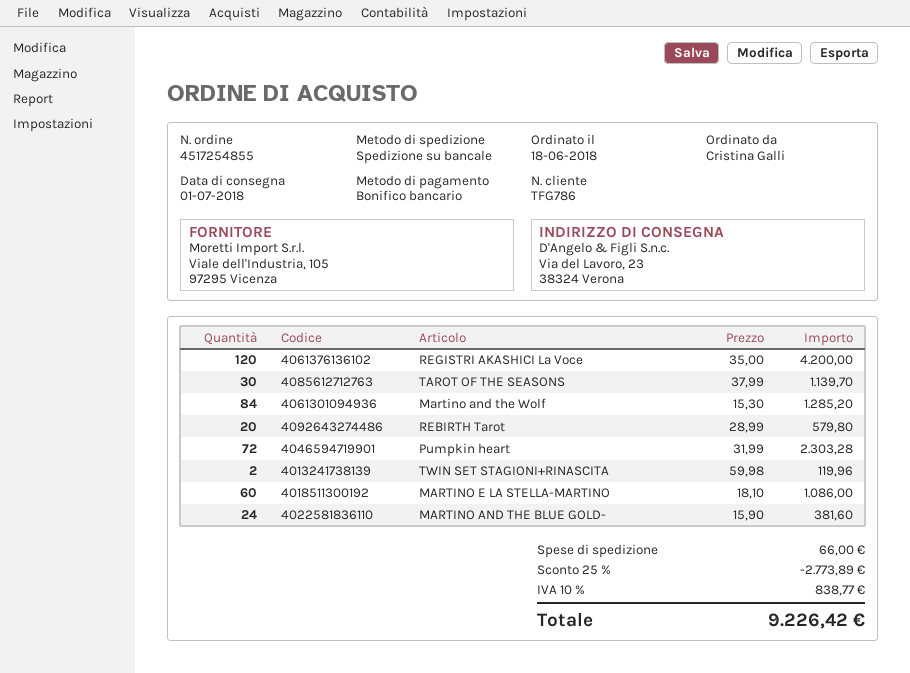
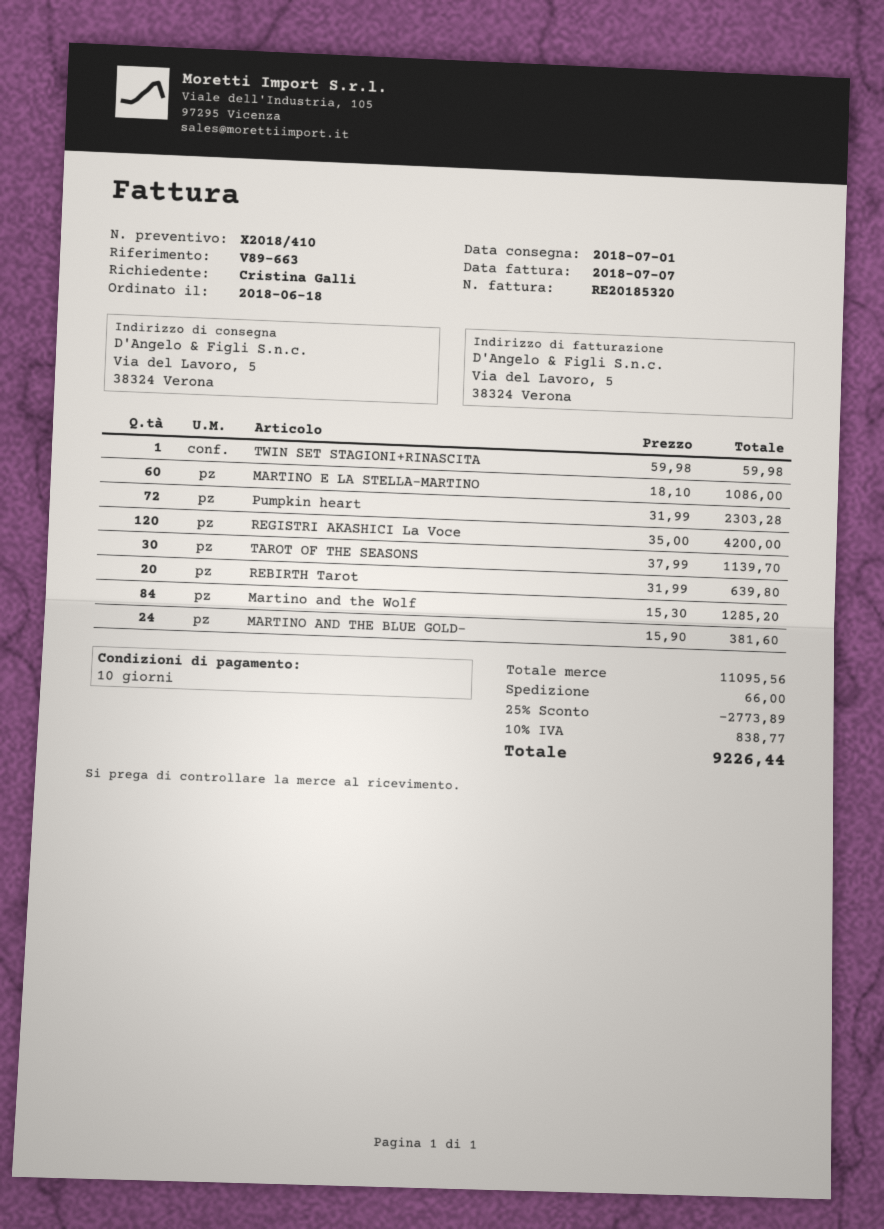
ship to: Via del Lavoro, 23, 38324 Verona -> Via del Lavoro, 5, 38324 Verona
REBIRTH Tarot: 20 x 28.99 = 579.80 -> 20 x 31.99 = 639.80
TWIN SET STAGIONI+RINASCITA: 2 x 59.98 = 119.96 -> 1 x 59.98 = 59.98
total: 9226.42 -> 9226.44

